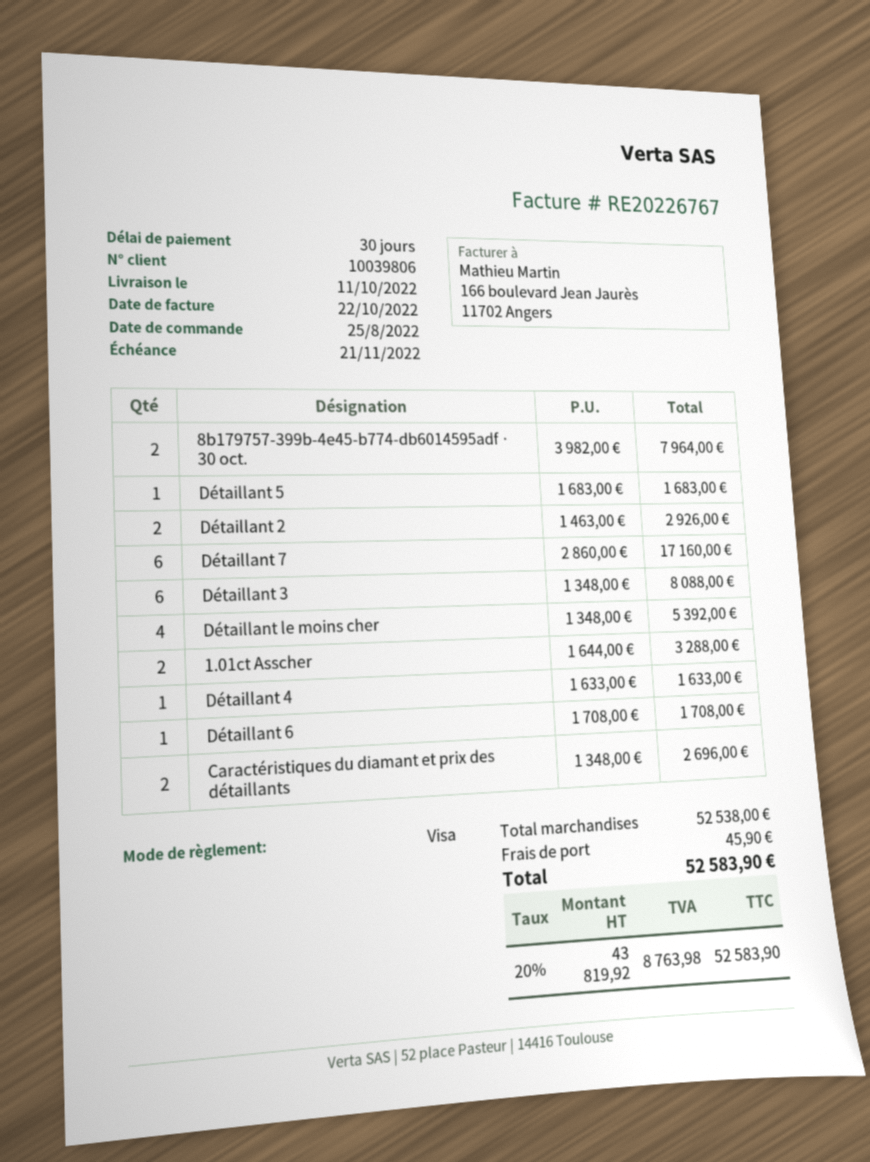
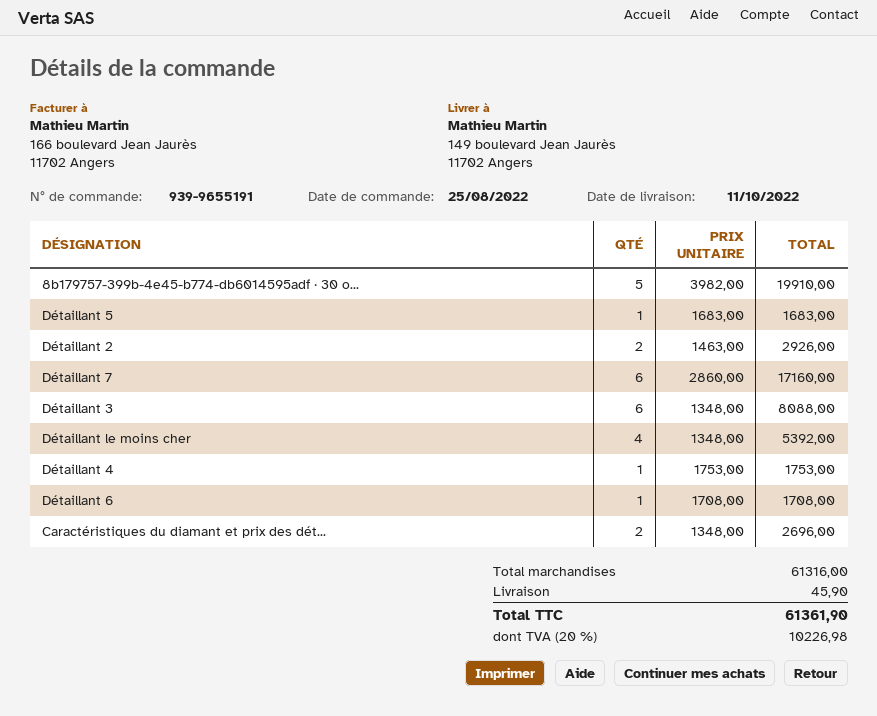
8b179757-399b-4e45-b774-db6014595adf · 30 oct.: 2 x 3982.00 = 7964.00 -> 5 x 3982.00 = 19910.00
1.01ct Asscher: 2 x 1644.00 = 3288.00 -> none
Détaillant 4: 1 x 1633.00 = 1633.00 -> 1 x 1753.00 = 1753.00
subtotal: 52538.00 -> 61316.00
tax: 20% = 8763.98 -> 20% = 10226.98
total: 52583.90 -> 61361.90

